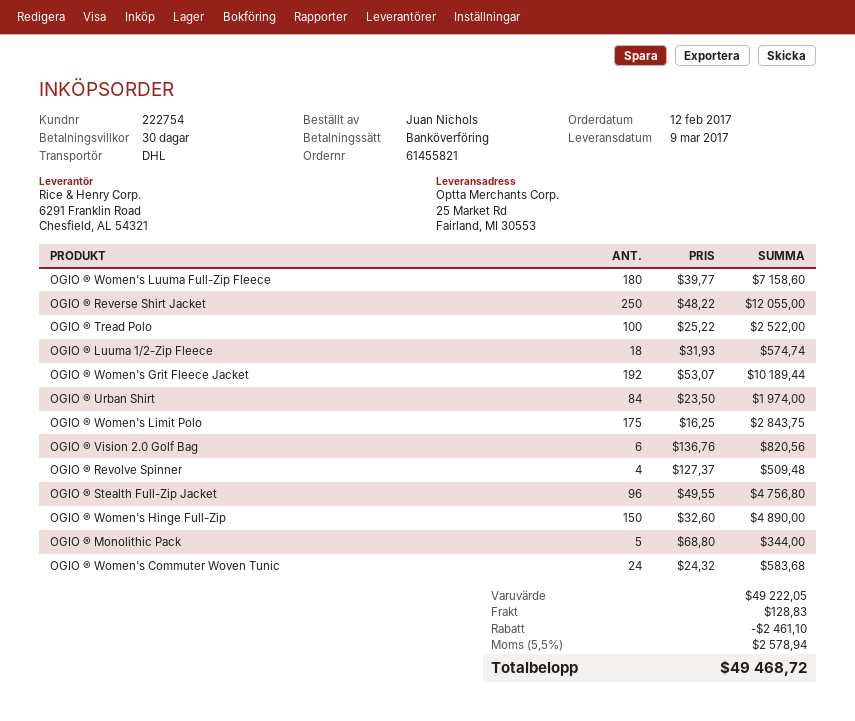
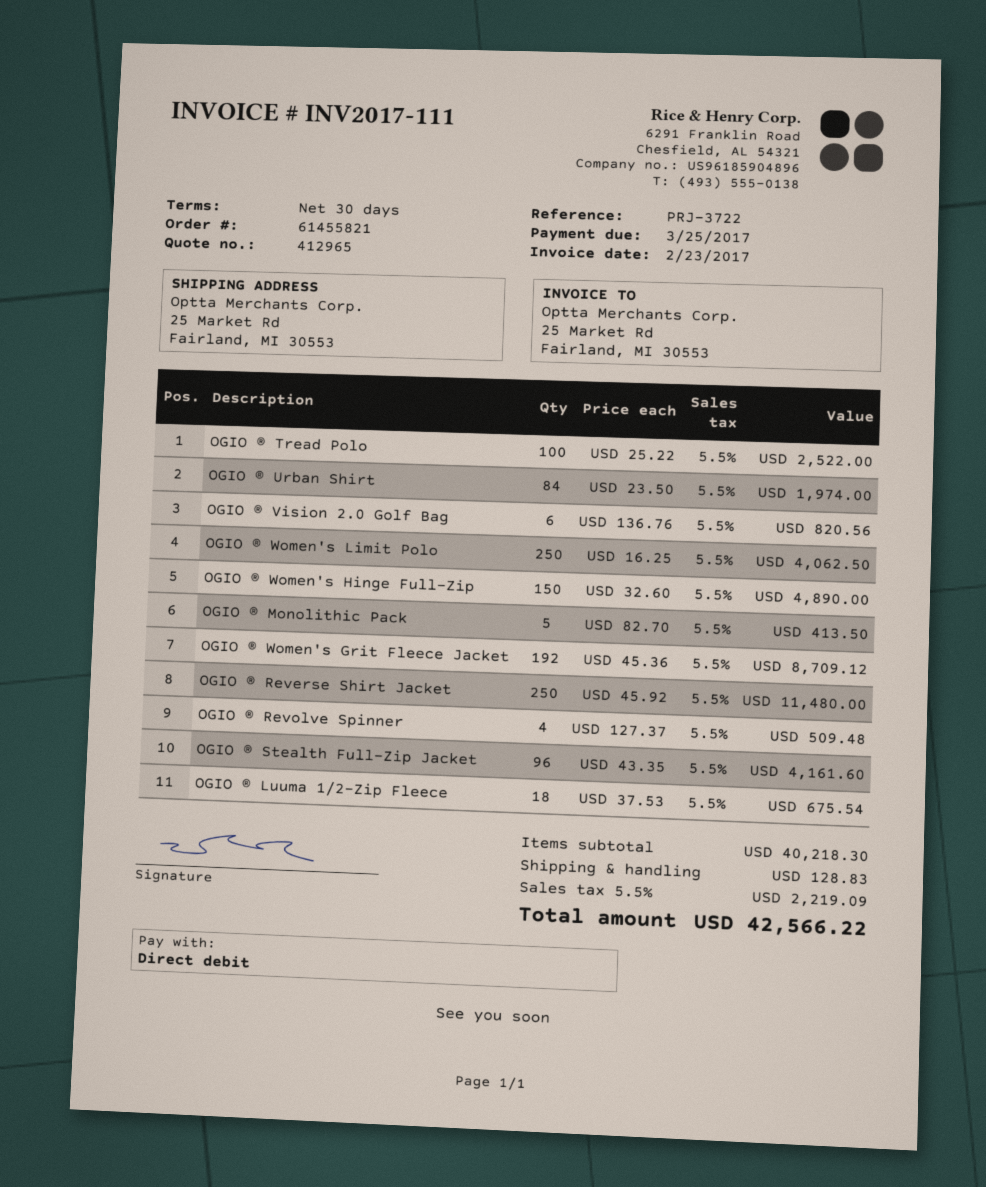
payment method: bank transfer -> direct debit
OGIO ® Women's Luuma Full-Zip Fleece: 180 x 39.77 = 7158.60 -> none
OGIO ® Reverse Shirt Jacket: 250 x 48.22 = 12055.00 -> 250 x 45.92 = 11480.00
OGIO ® Luuma 1/2-Zip Fleece: 18 x 31.93 = 574.74 -> 18 x 37.53 = 675.54
OGIO ® Women's Grit Fleece Jacket: 192 x 53.07 = 10189.44 -> 192 x 45.36 = 8709.12
OGIO ® Women's Limit Polo: 175 x 16.25 = 2843.75 -> 250 x 16.25 = 4062.50
OGIO ® Stealth Full-Zip Jacket: 96 x 49.55 = 4756.80 -> 96 x 43.35 = 4161.60
OGIO ® Monolithic Pack: 5 x 68.80 = 344.00 -> 5 x 82.70 = 413.50
OGIO ® Women's Commuter Woven Tunic: 24 x 24.32 = 583.68 -> none
subtotal: 49222.05 -> 40218.30
discount: 2461.10 -> none
tax: 5.5% = 2578.94 -> 5.5% = 2219.09
total: 49468.72 -> 42566.22

